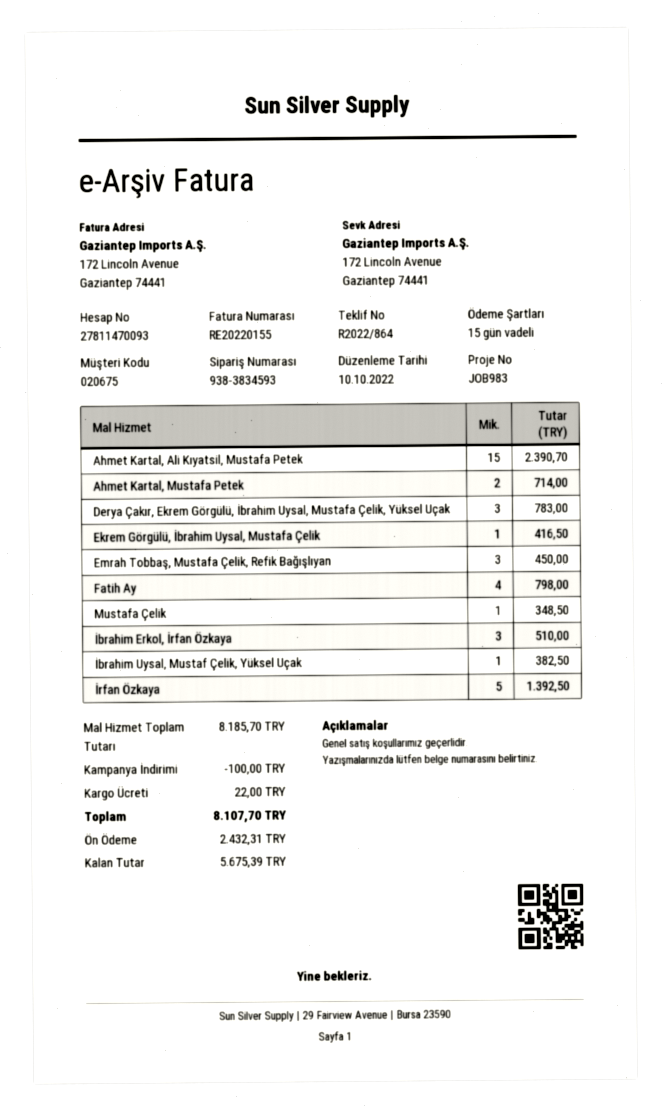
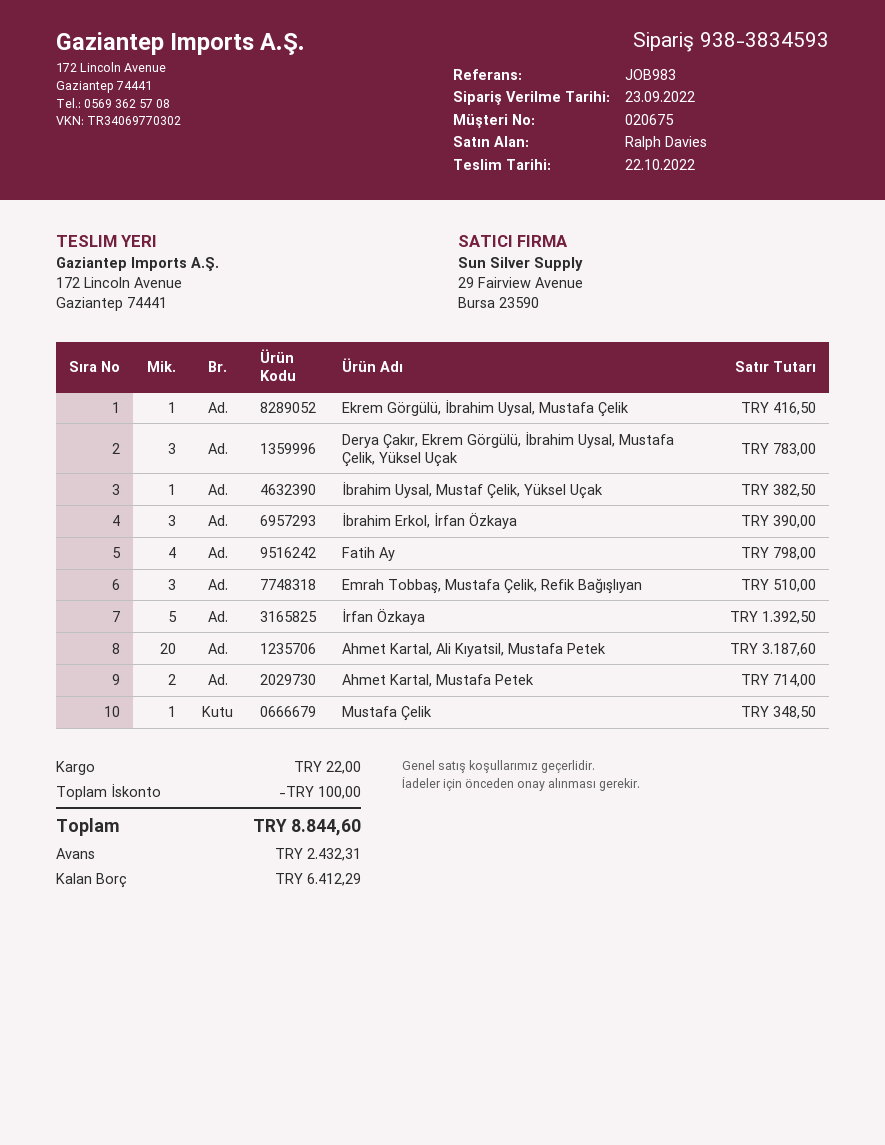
Ahmet Kartal, Ali Kıyatsil, Mustafa Petek: 15 for 2390.70 -> 20 for 3187.60
Emrah Tobbaş, Mustafa Çelik, Refik Bağışlıyan: 3 for 450.00 -> 3 for 510.00
İbrahim Erkol, İrfan Özkaya: 3 for 510.00 -> 3 for 390.00
total: 8107.70 -> 8844.60
balance: 5675.39 -> 6412.29

